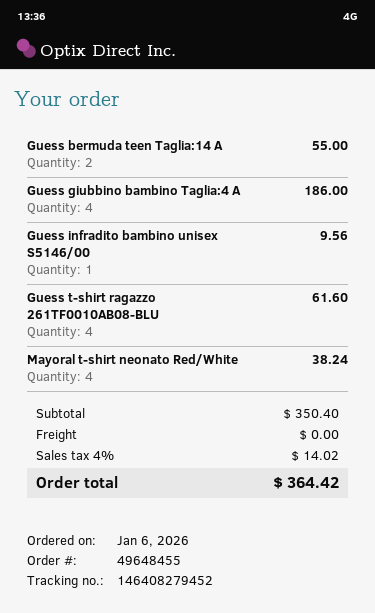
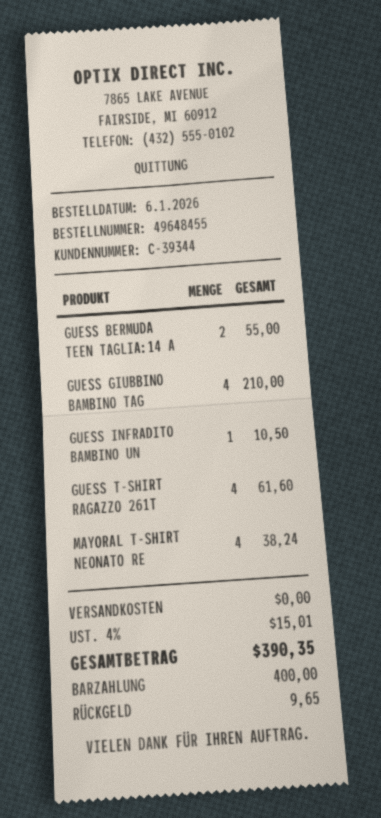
Guess giubbino bambino Taglia:4 A: 4 for 186.00 -> 4 for 210.00
Guess infradito bambino unisex S5146/00: 1 for 9.56 -> 1 for 10.50
tax: 4% = 14.02 -> 4% = 15.01
total: 364.42 -> 390.35

